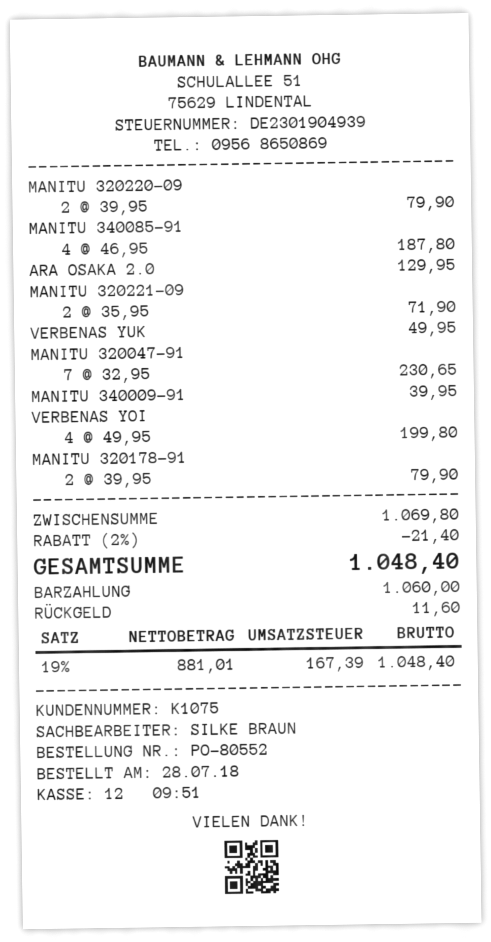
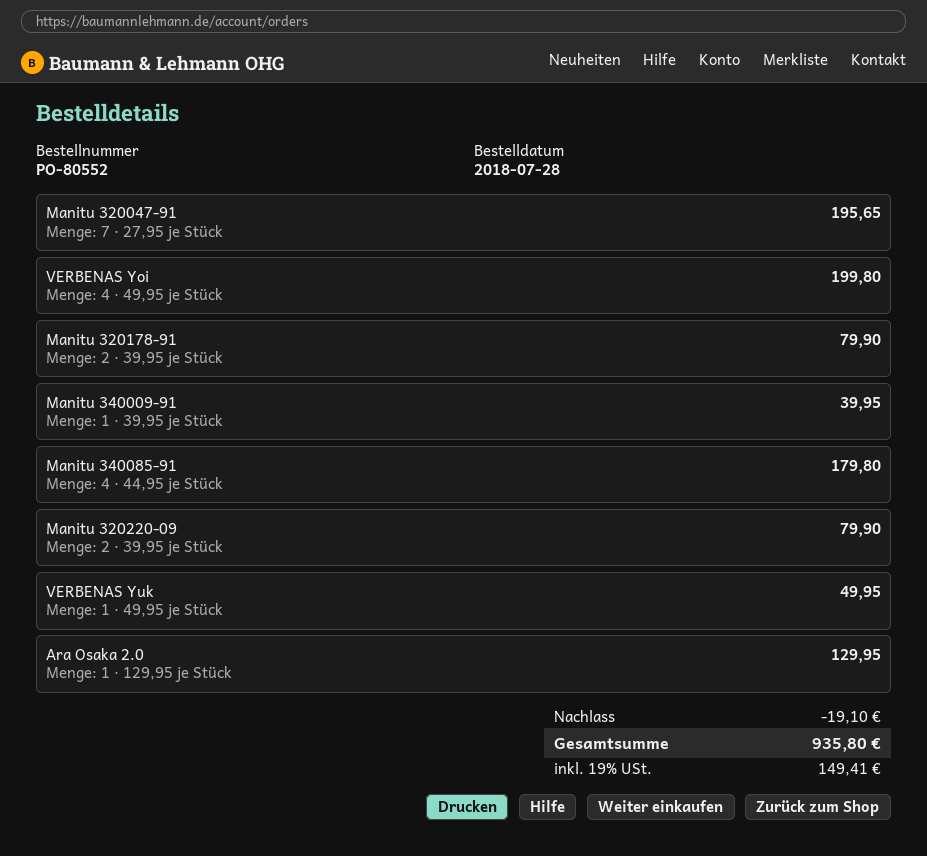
MANITU 340085-91: 4 x 46.95 = 187.80 -> 4 x 44.95 = 179.80
MANITU 320221-09: 2 x 35.95 = 71.90 -> none
MANITU 320047-91: 7 x 32.95 = 230.65 -> 7 x 27.95 = 195.65
discount: 21.40 -> 19.10
tax: 19% = 167.39 -> 19% = 149.41
total: 1048.40 -> 935.80

